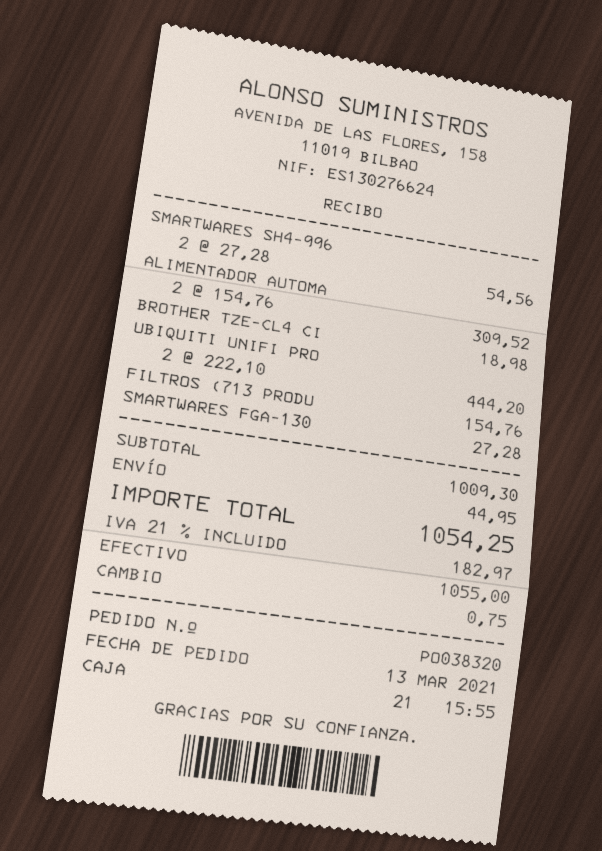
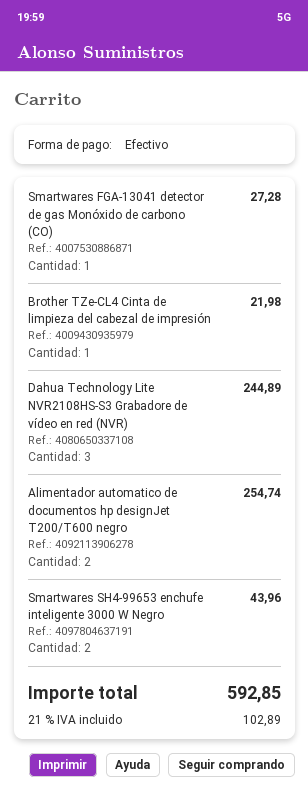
SMARTWARES SH4-996: 2 for 54.56 -> 2 for 43.96
ALIMENTADOR AUTOMA: 2 for 309.52 -> 2 for 254.74
BROTHER TZE-CL4 CI: 1 for 18.98 -> 1 for 21.98
UBIQUITI UNIFI PRO: 2 for 444.20 -> none
FILTROS (713 PRODU: 1 for 154.76 -> none
Dahua Technology Lite NVR2108HS-S3 Grabadore de vídeo en red (NVR): none -> 3 for 244.89
shipping: 44.95 -> none
tax: 21% = 182.97 -> 21% = 102.89
total: 1054.25 -> 592.85

